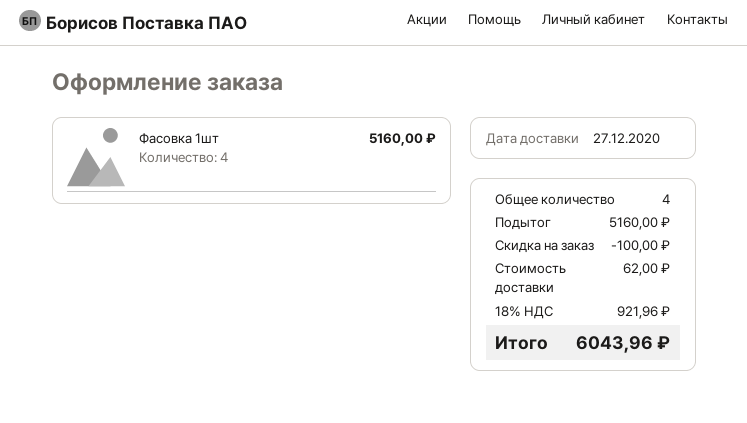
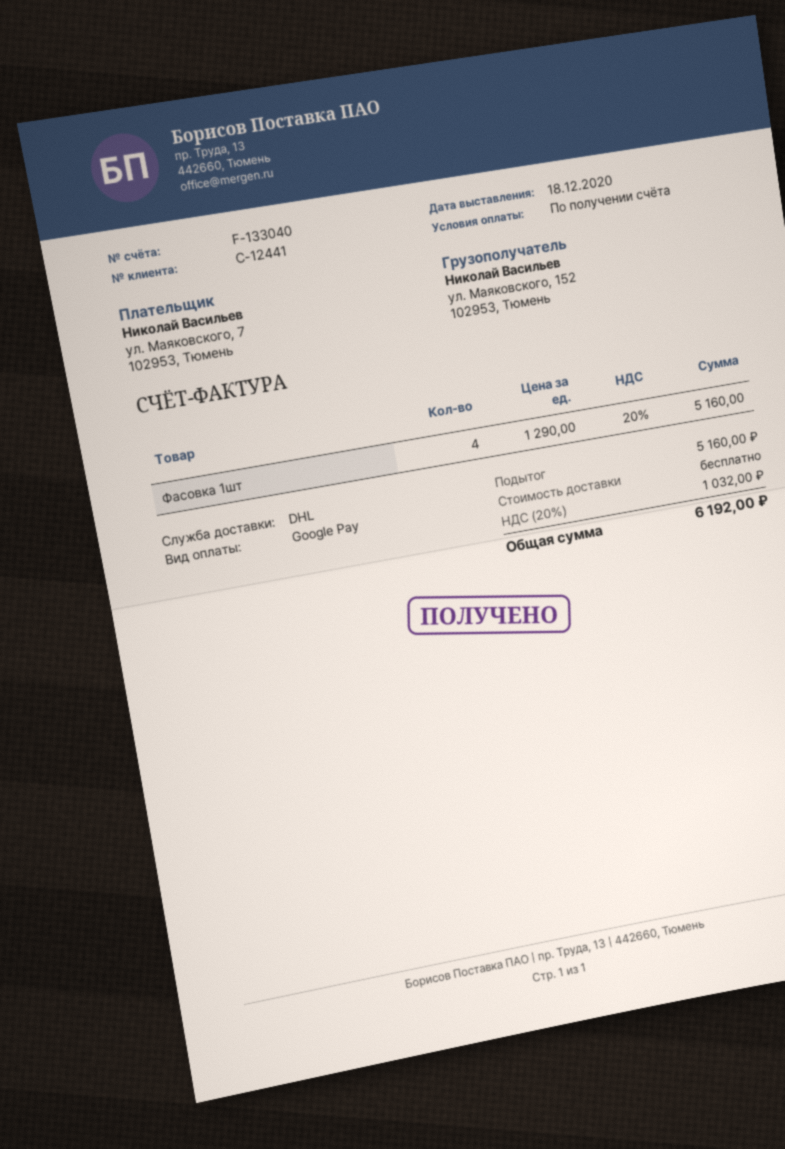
discount: 100.00 -> none
shipping: 62.00 -> 0.00
tax: 18% = 921.96 -> 20% = 1032.00
total: 6043.96 -> 6192.00

